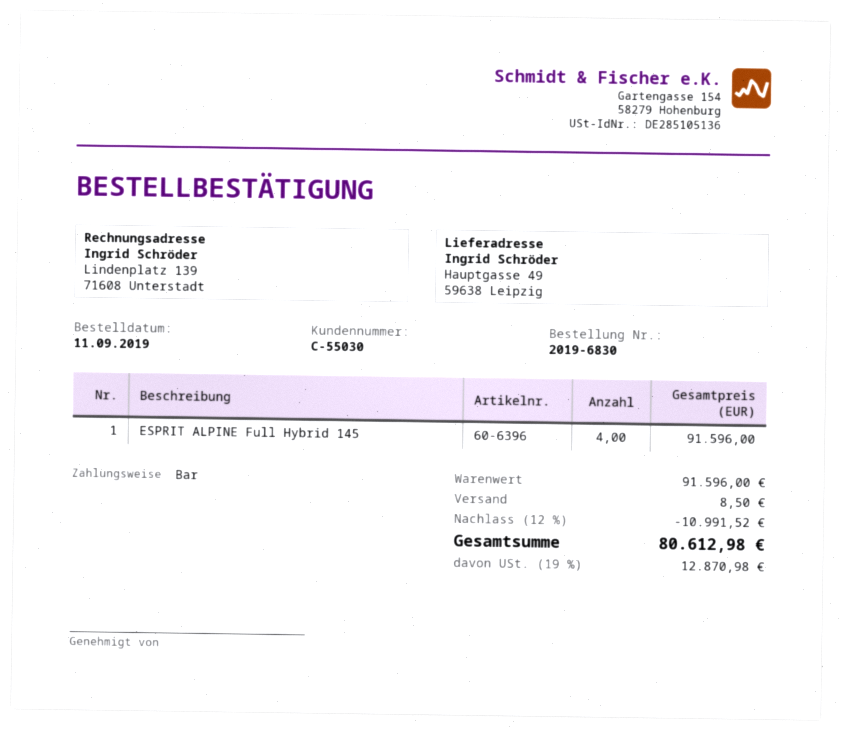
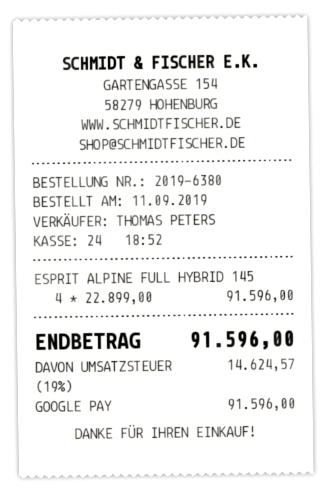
order number: 2019-6830 -> 2019-6380
payment method: cash -> Google Pay
discount: 12% = 10991.52 -> none
shipping: 8.50 -> none
tax: 19% = 12870.98 -> 19% = 14624.57
total: 80612.98 -> 91596.00

